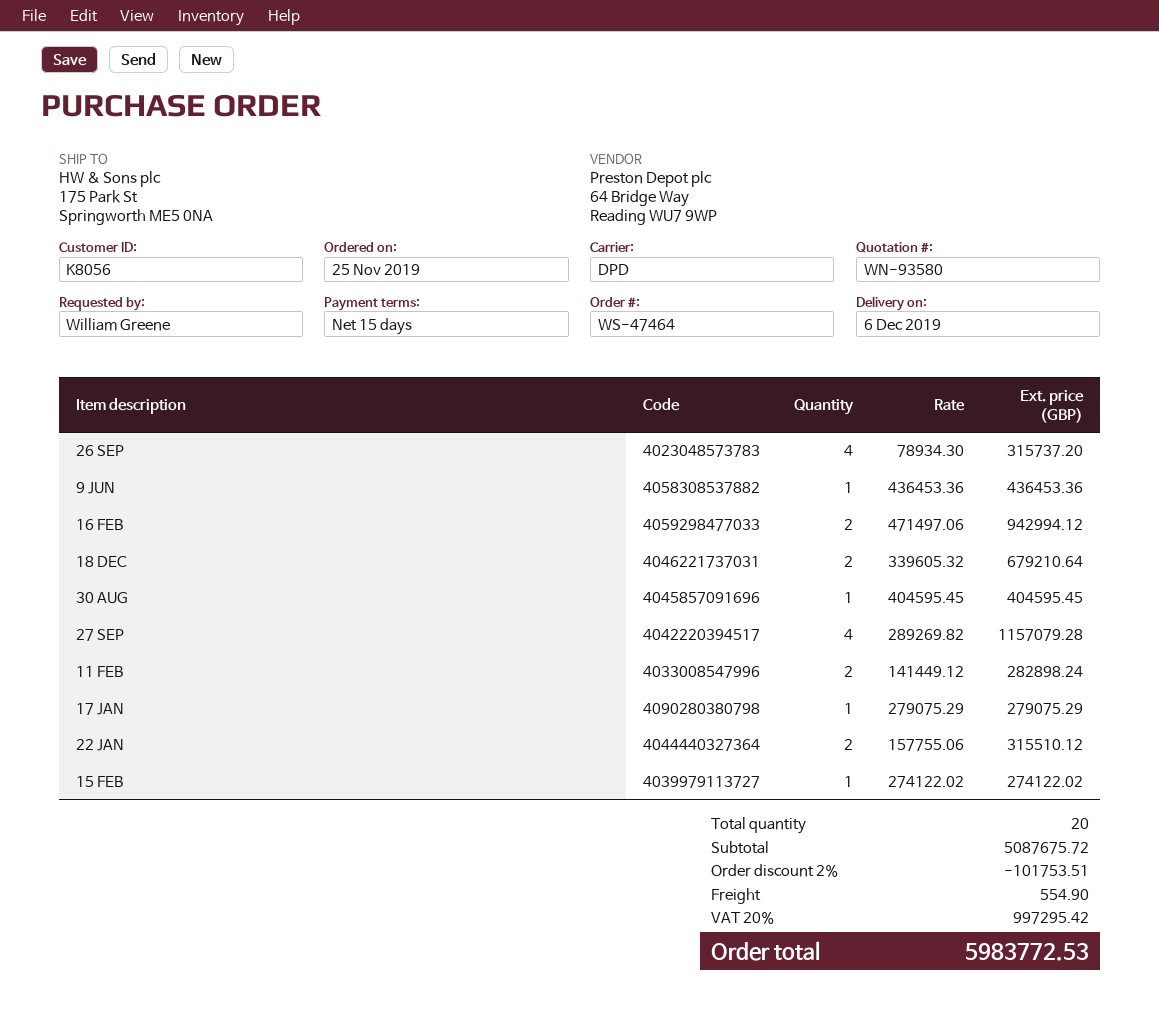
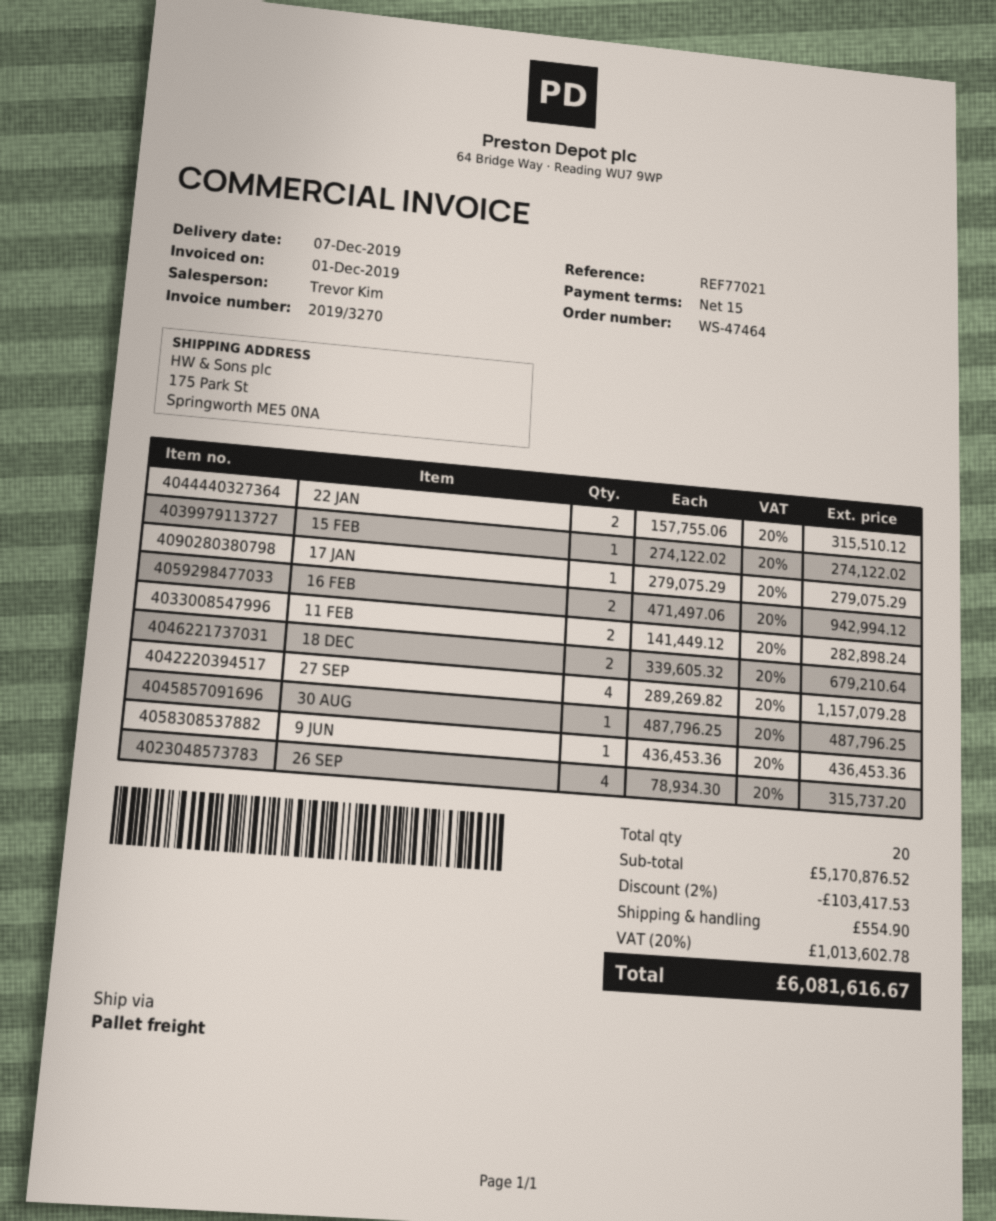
delivery date: 2019-12-06 -> 2019-12-07
shipping method: DPD -> pallet freight
30 AUG: 1 x 404595.45 = 404595.45 -> 1 x 487796.25 = 487796.25
subtotal: 5087675.72 -> 5170876.52
discount: 2% = 101753.51 -> 2% = 103417.53
tax: 20% = 997295.42 -> 20% = 1013602.78
total: 5983772.53 -> 6081616.67

